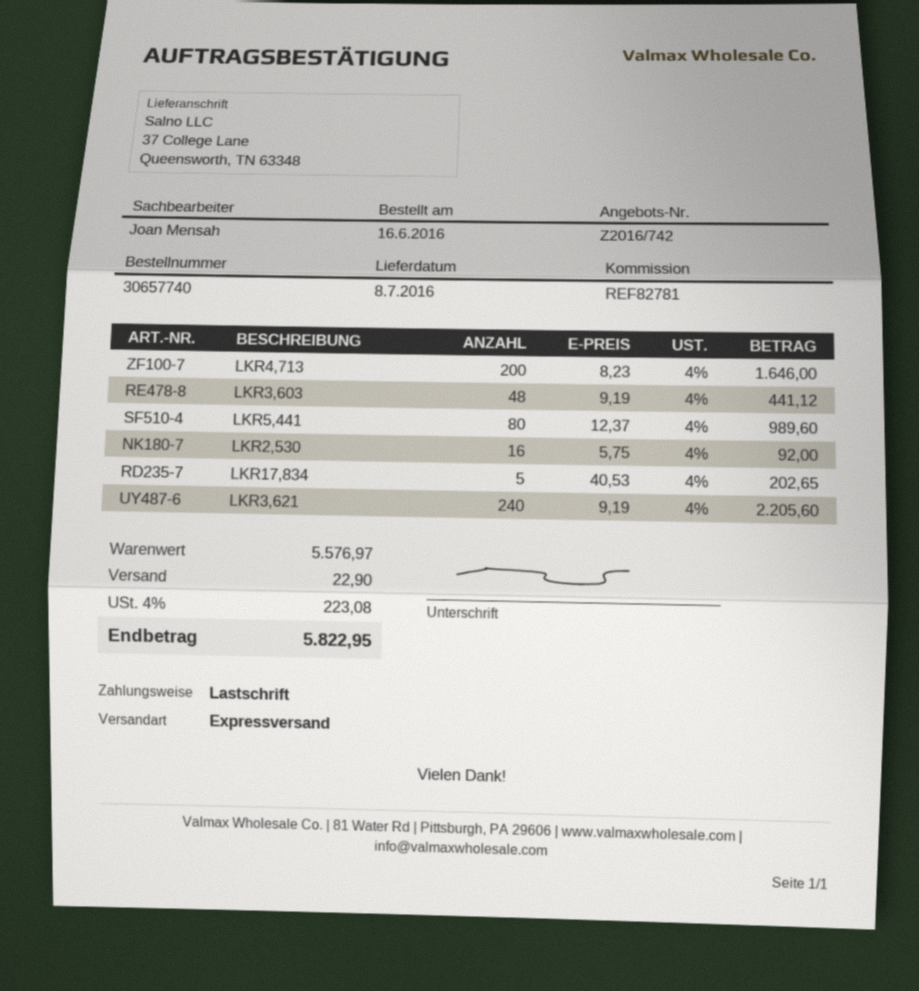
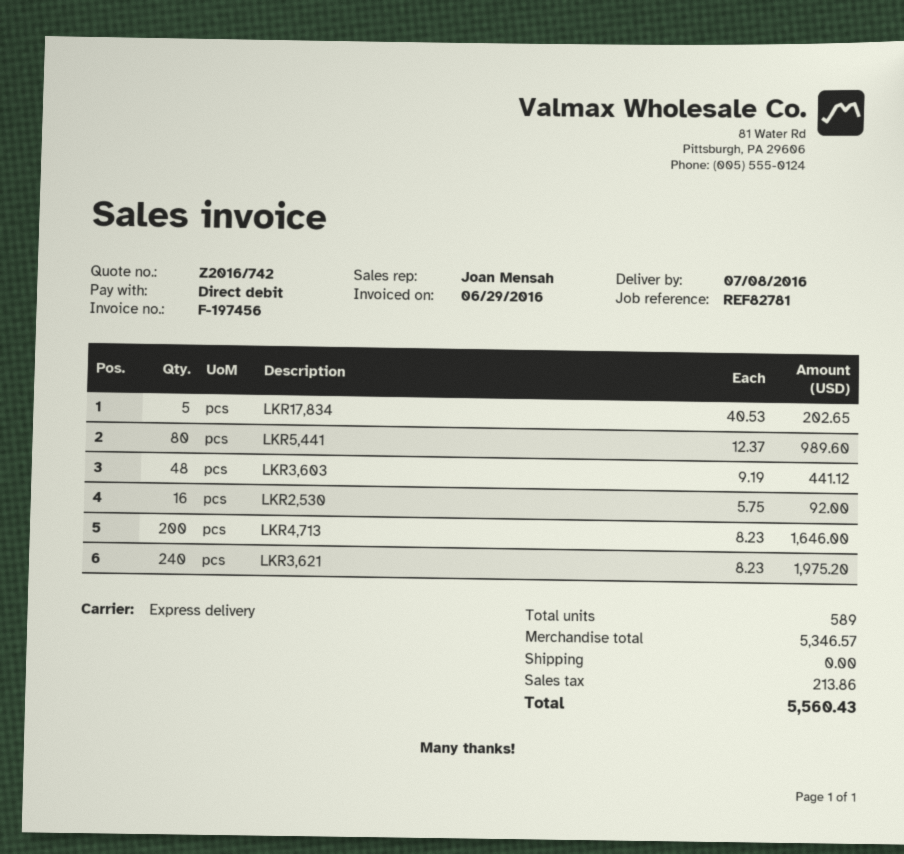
LKR3,621: 240 x 9.19 = 2205.60 -> 240 x 8.23 = 1975.20
subtotal: 5576.97 -> 5346.57
shipping: 22.90 -> 0.00
tax: 223.08 -> 213.86
total: 5822.95 -> 5560.43

